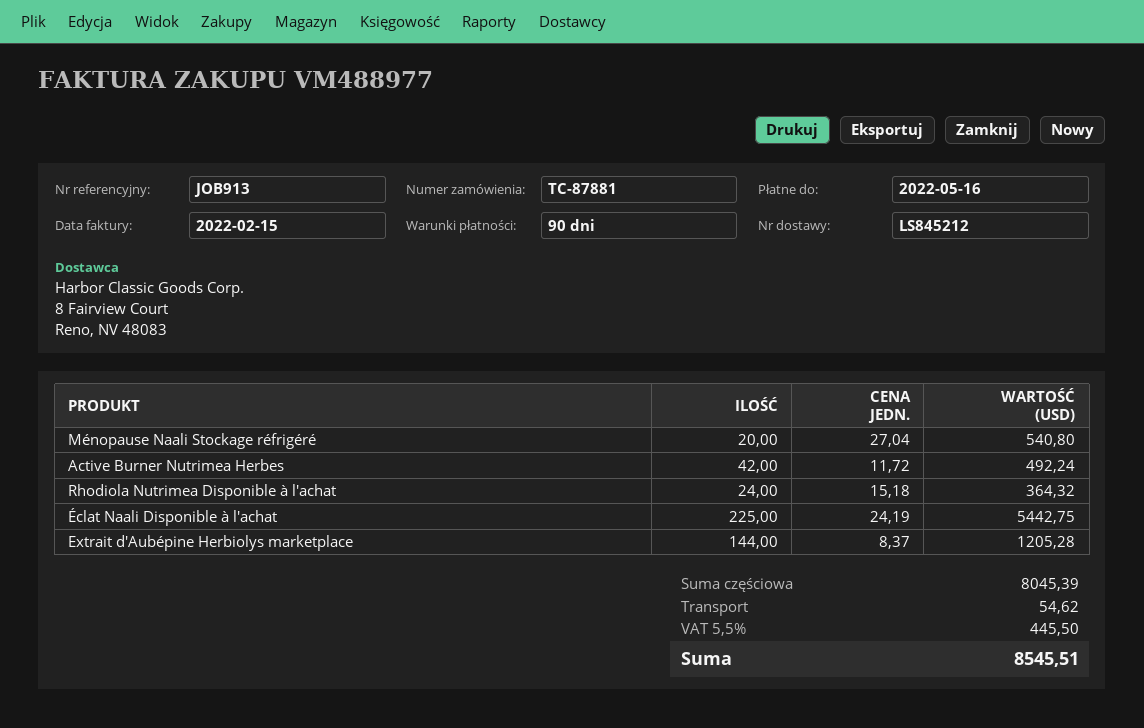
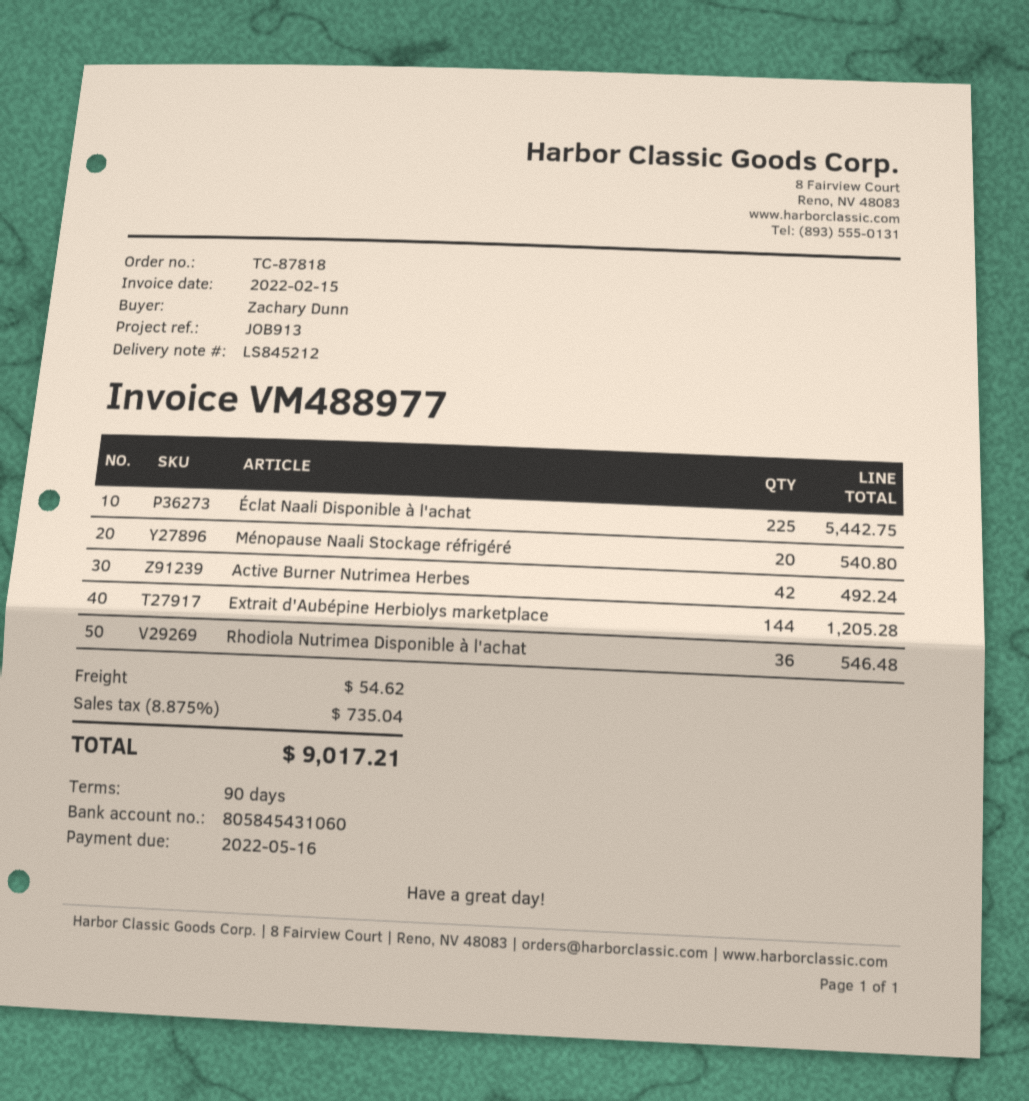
order number: TC-87881 -> TC-87818
Rhodiola Nutrimea Disponible à l'achat: 24 for 364.32 -> 36 for 546.48
tax: 5.5% = 445.50 -> 8.875% = 735.04
total: 8545.51 -> 9017.21

